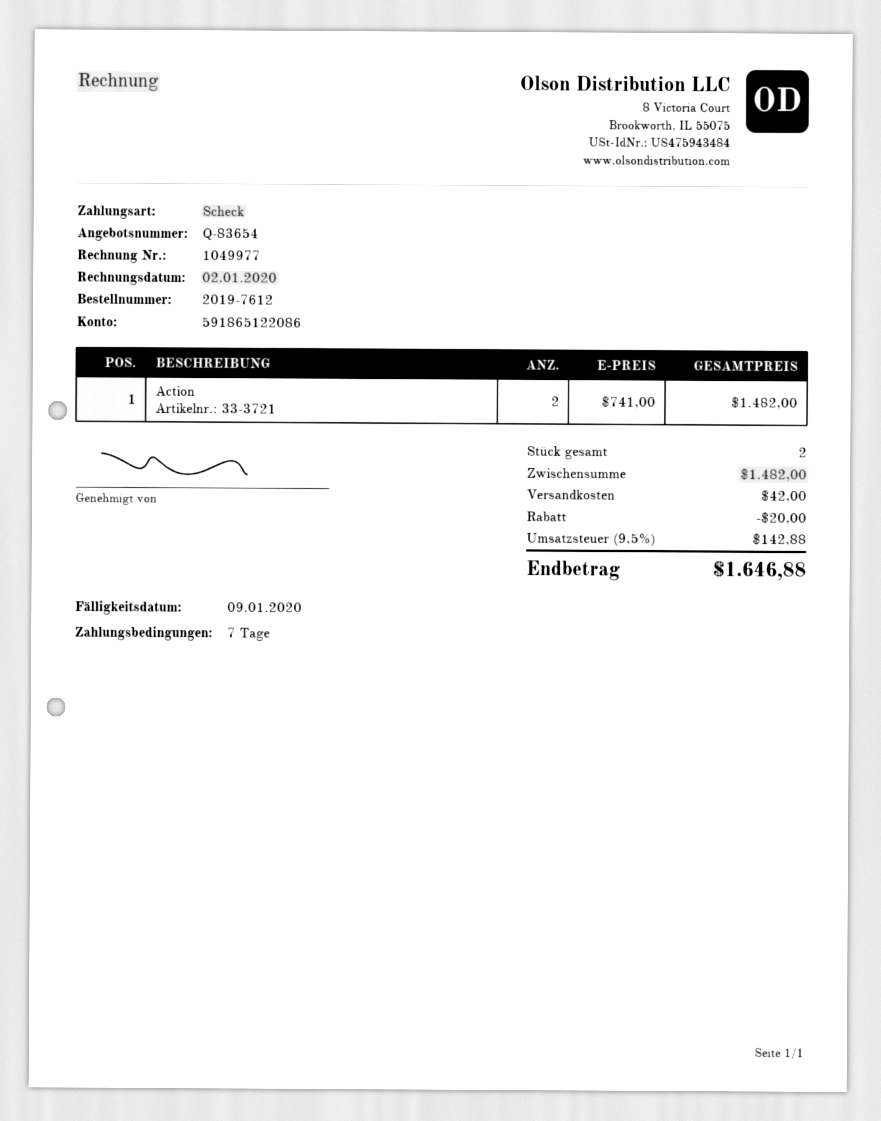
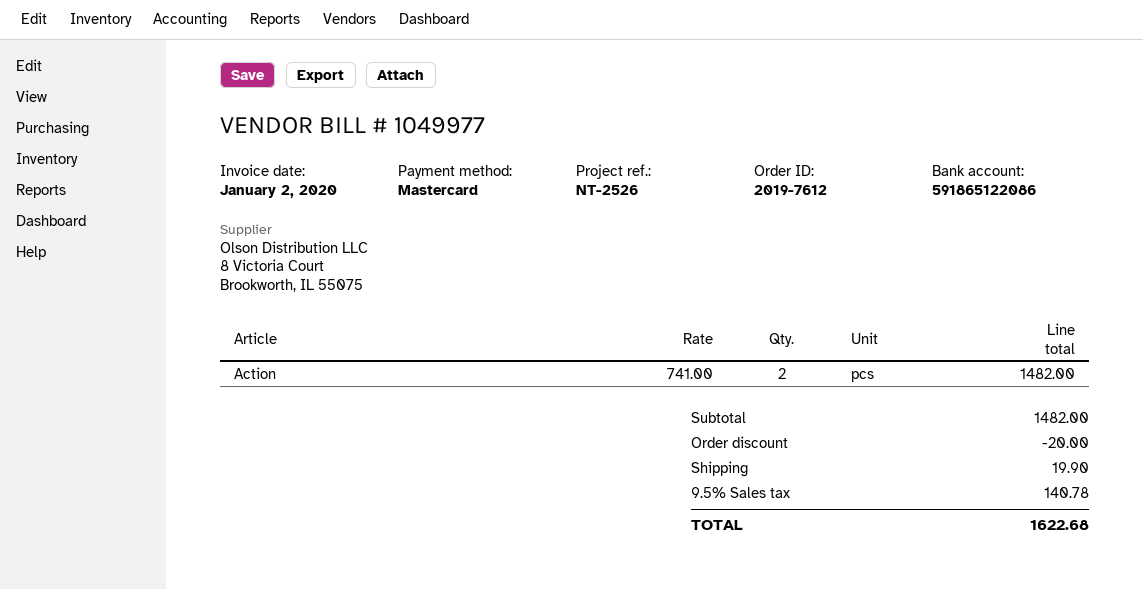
payment method: cheque -> Mastercard
shipping: 42.00 -> 19.90
tax: 9.5% = 142.88 -> 9.5% = 140.78
total: 1646.88 -> 1622.68

